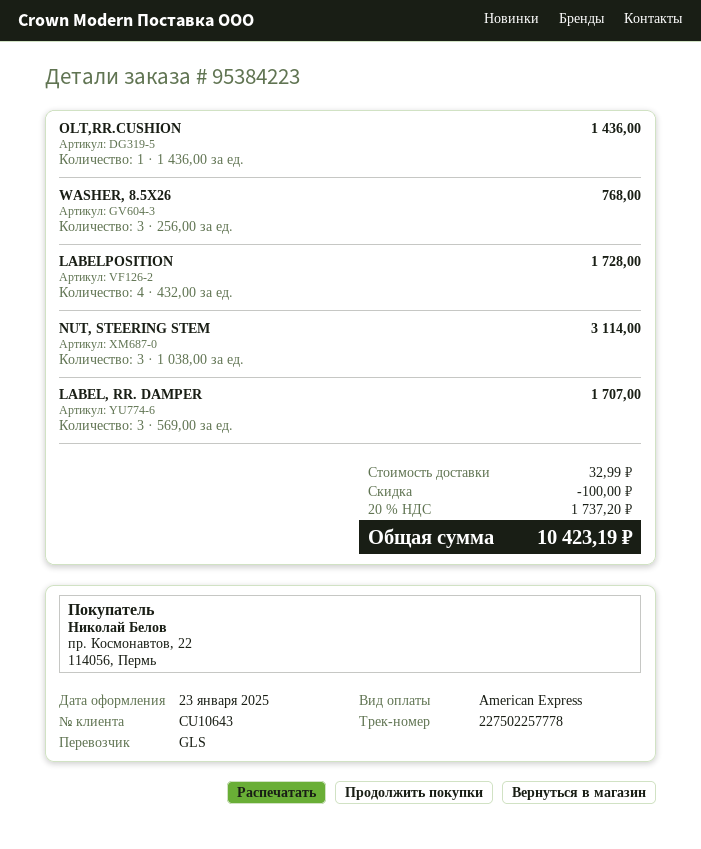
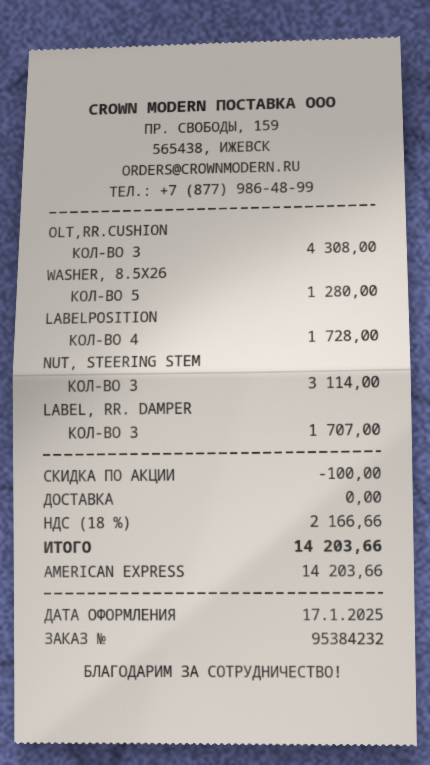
order number: 95384223 -> 95384232
order date: 2025-01-23 -> 2025-01-17
OLT,RR.CUSHION: 1 for 1436.00 -> 3 for 4308.00
WASHER, 8.5X26: 3 for 768.00 -> 5 for 1280.00
shipping: 32.99 -> 0.00
tax: 20% = 1737.20 -> 18% = 2166.66
total: 10423.19 -> 14203.66

